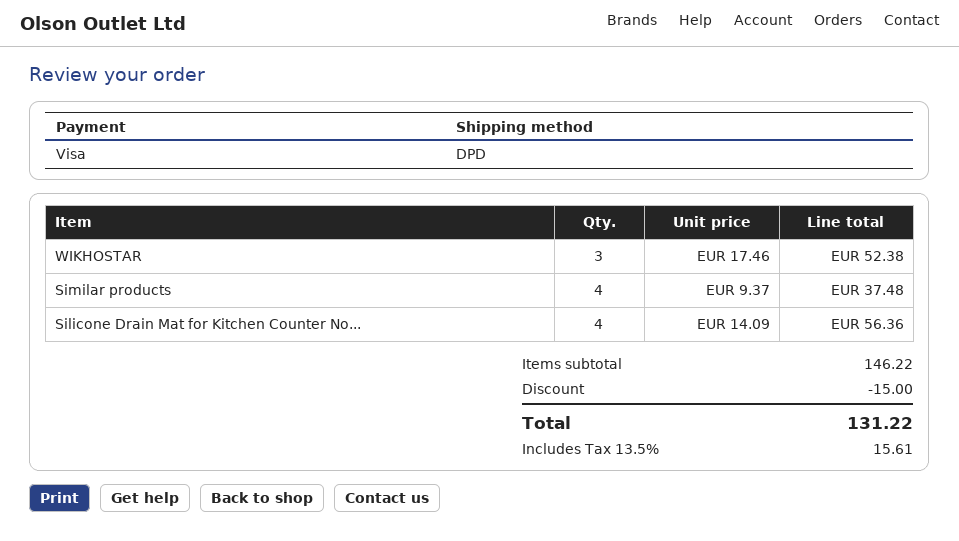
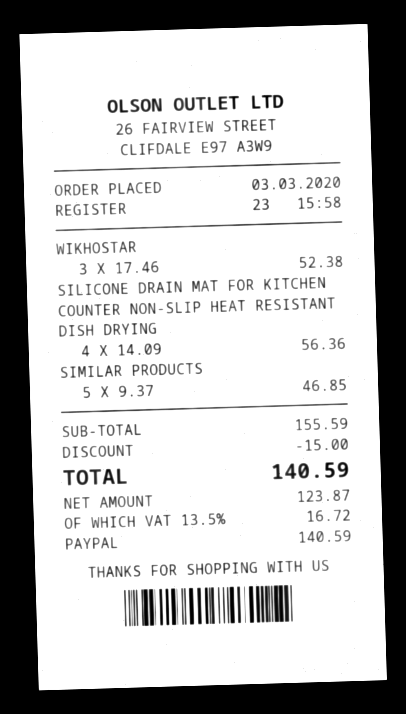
payment method: Visa -> PayPal
Similar products: 4 x 9.37 = 37.48 -> 5 x 9.37 = 46.85
subtotal: 146.22 -> 155.59
tax: 13.5% = 15.61 -> 13.5% = 16.72
total: 131.22 -> 140.59

